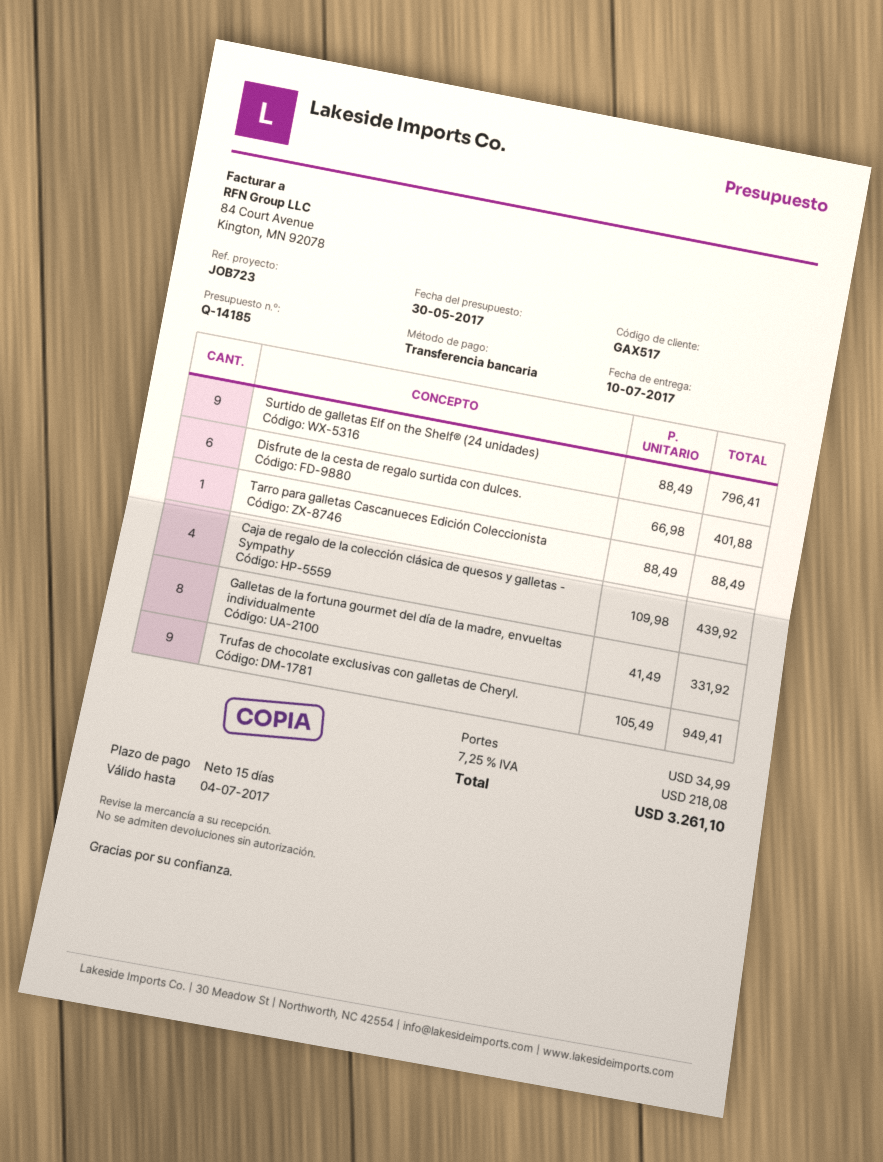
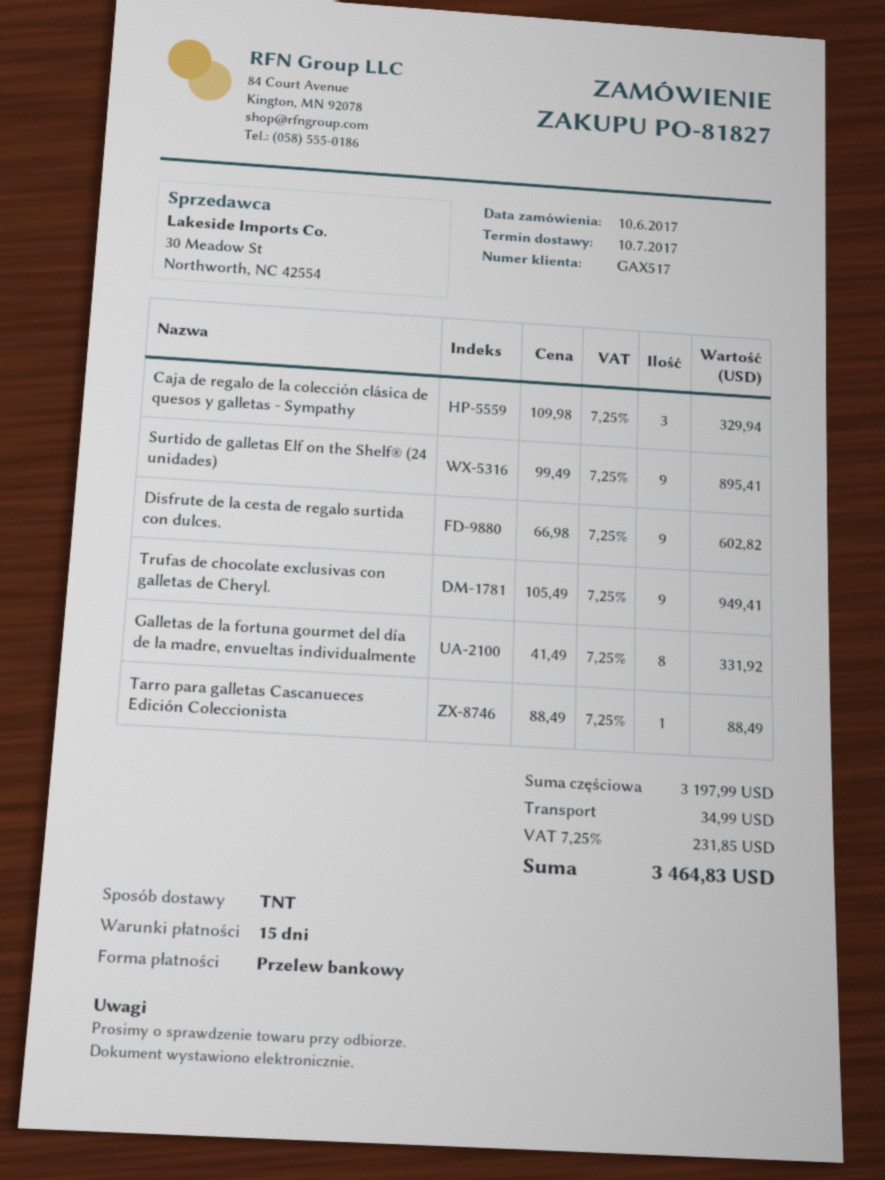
Surtido de galletas Elf on the Shelf® (24 unidades): 9 x 88.49 = 796.41 -> 9 x 99.49 = 895.41
Disfrute de la cesta de regalo surtida con dulces.: 6 x 66.98 = 401.88 -> 9 x 66.98 = 602.82
Caja de regalo de la colección clásica de quesos y galletas - Sympathy: 4 x 109.98 = 439.92 -> 3 x 109.98 = 329.94
tax: 7.25% = 218.08 -> 7.25% = 231.85
total: 3261.10 -> 3464.83

